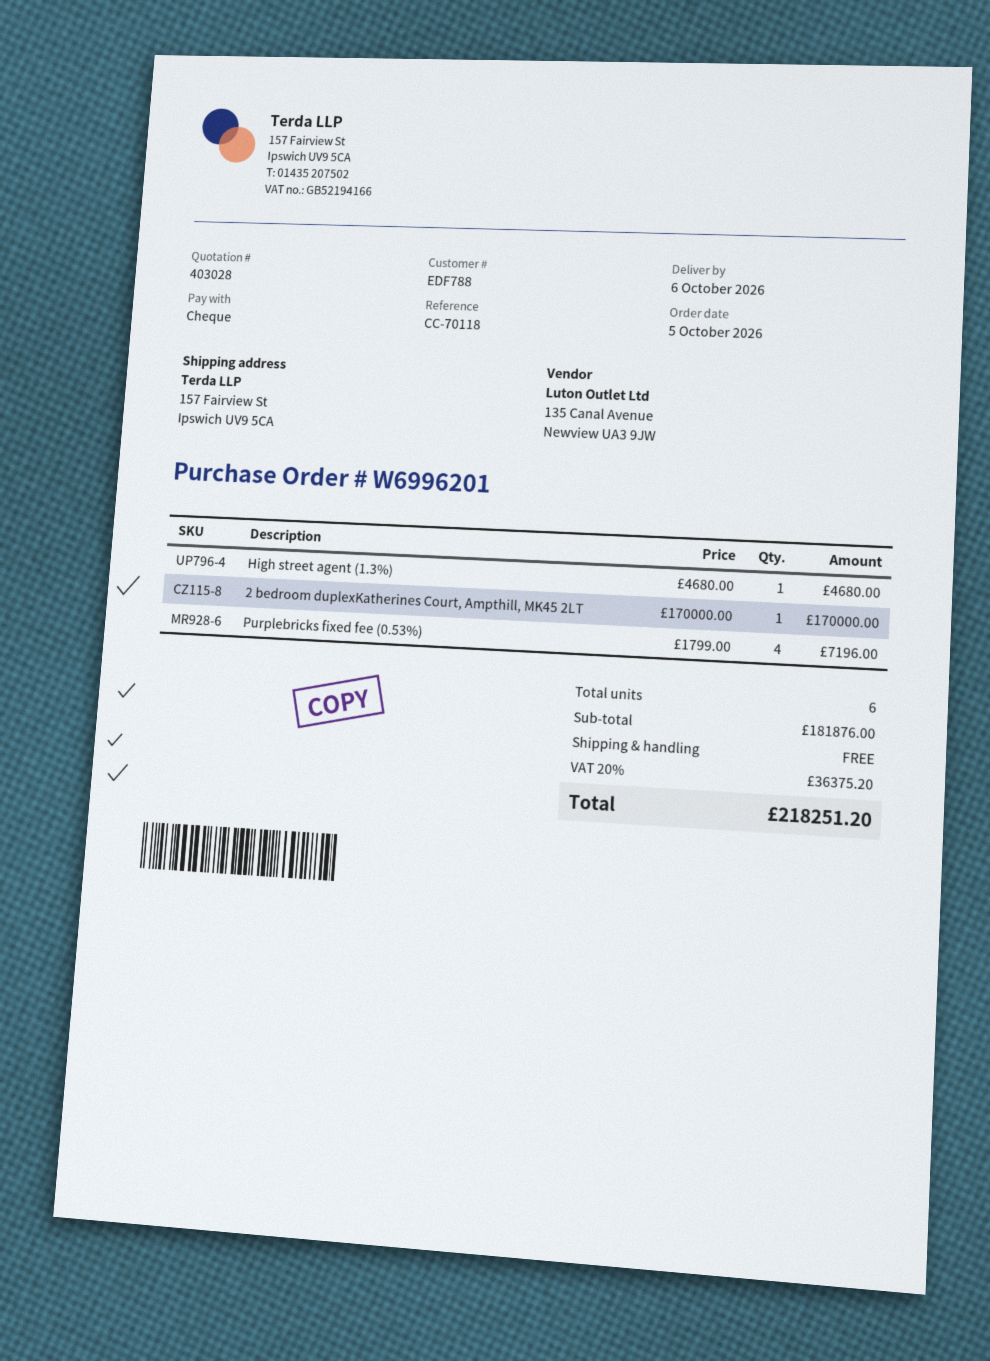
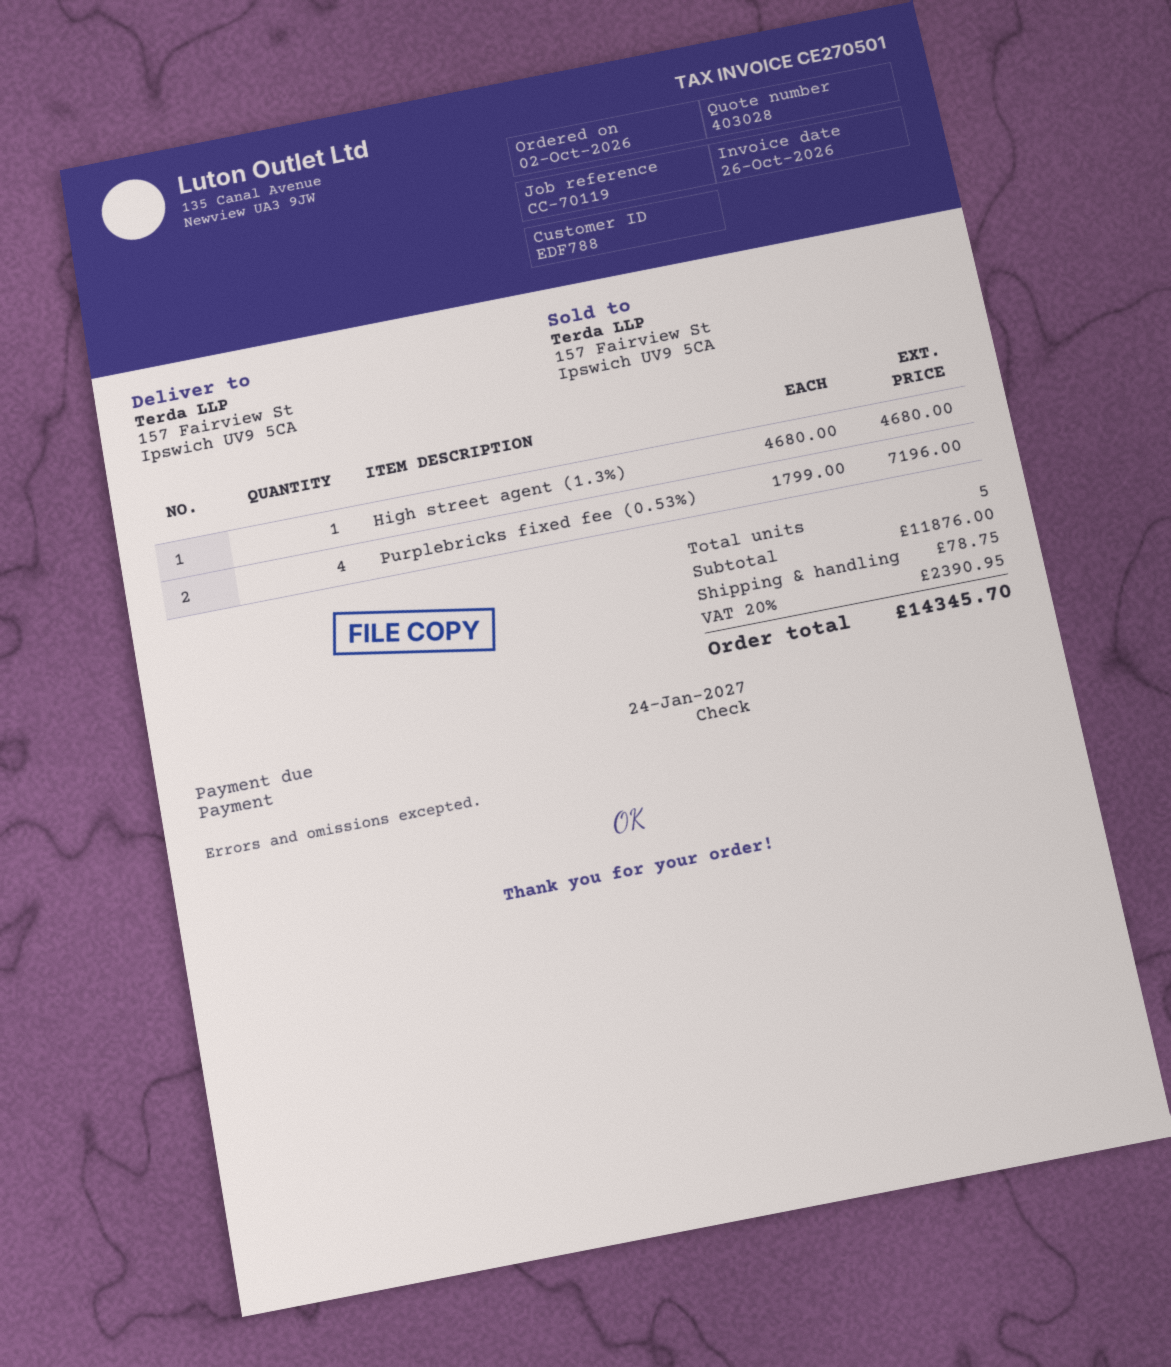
order date: 2026-10-05 -> 2026-10-02
reference: CC-70118 -> CC-70119
2 bedroom duplexKatherines Court, Ampthill, MK45 2LT: 1 x 170000.00 = 170000.00 -> none
total quantity: 6 -> 5
subtotal: 181876.00 -> 11876.00
shipping: 0.00 -> 78.75
tax: 20% = 36375.20 -> 20% = 2390.95
total: 218251.20 -> 14345.70

